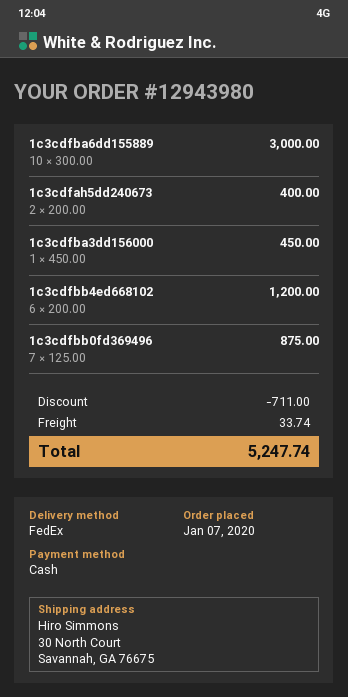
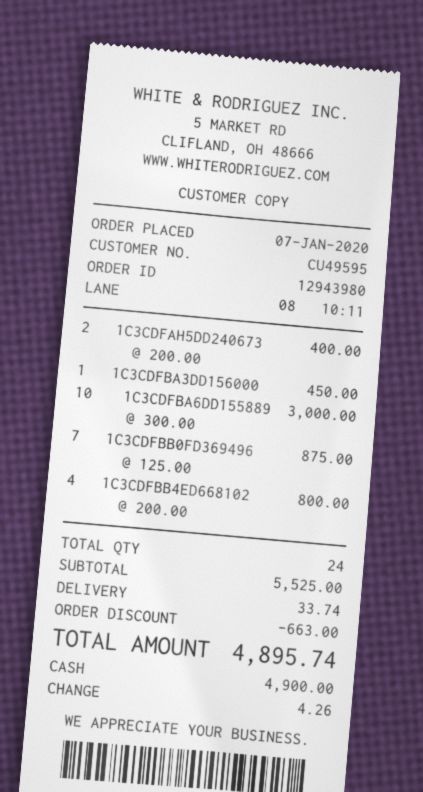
1c3cdfbb4ed668102: 6 x 200.00 = 1200.00 -> 4 x 200.00 = 800.00
discount: 711.00 -> 663.00
total: 5247.74 -> 4895.74

